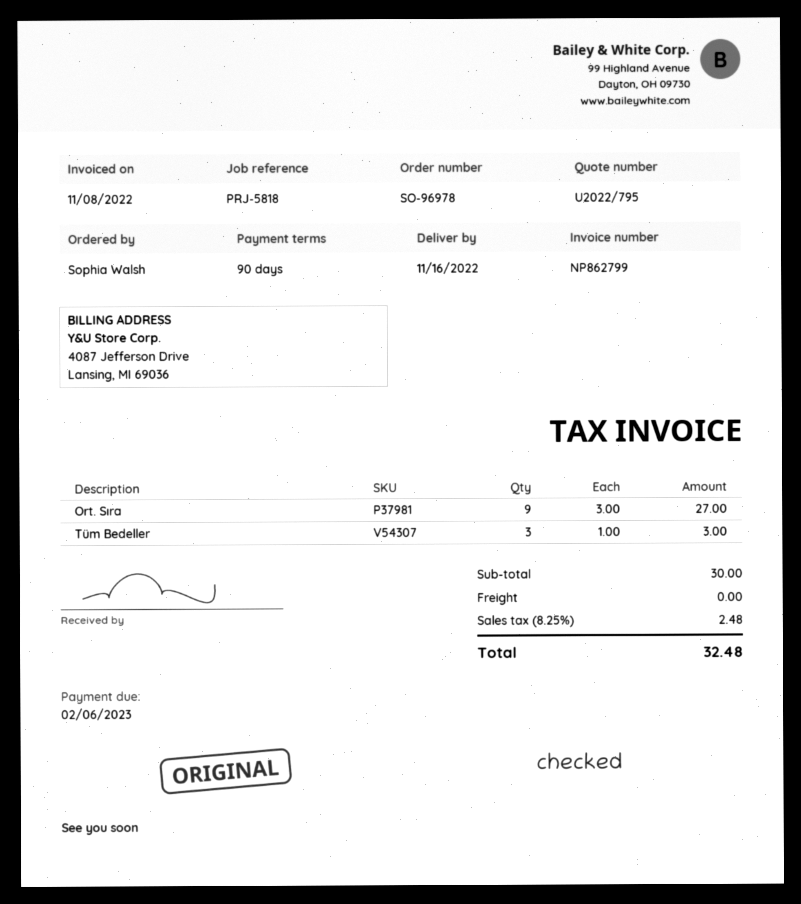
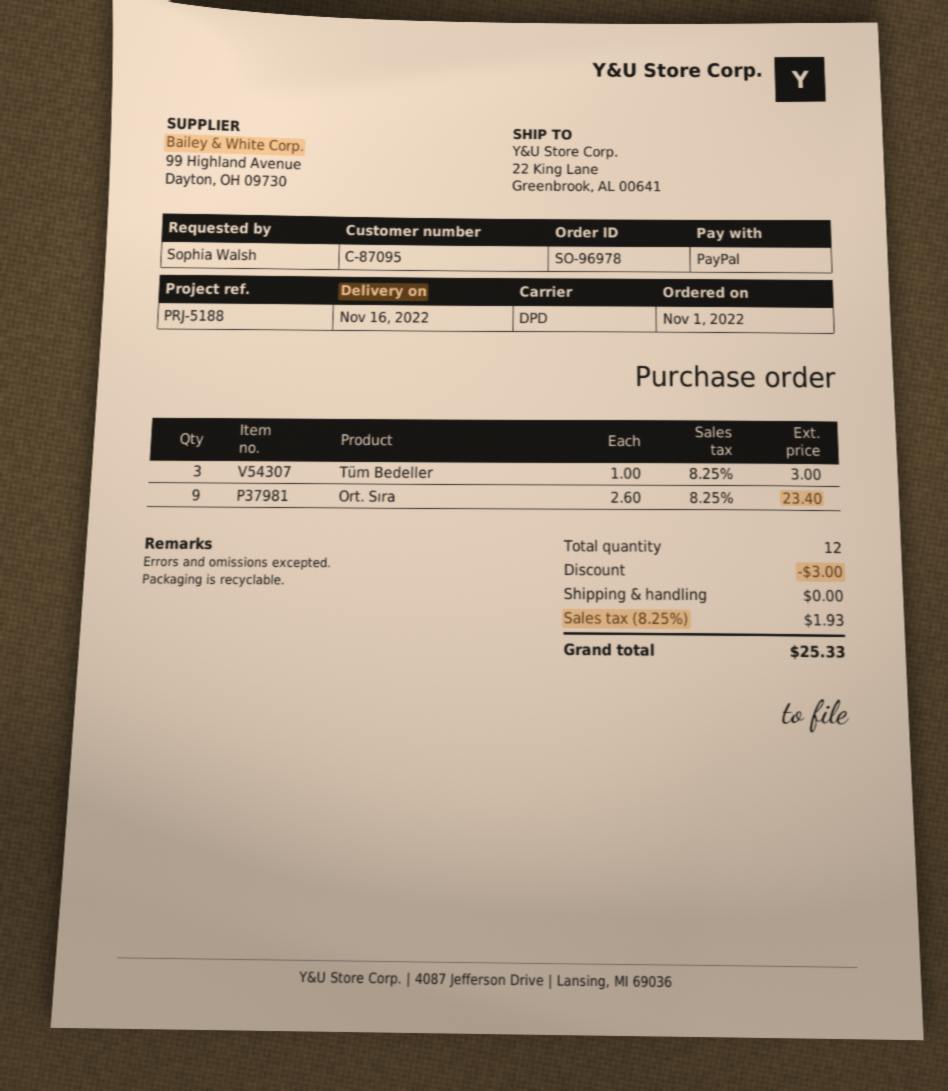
reference: PRJ-5818 -> PRJ-5188
Ort. Sıra: 9 x 3.00 = 27.00 -> 9 x 2.60 = 23.40
discount: none -> 3.00
tax: 8.25% = 2.48 -> 8.25% = 1.93
total: 32.48 -> 25.33

